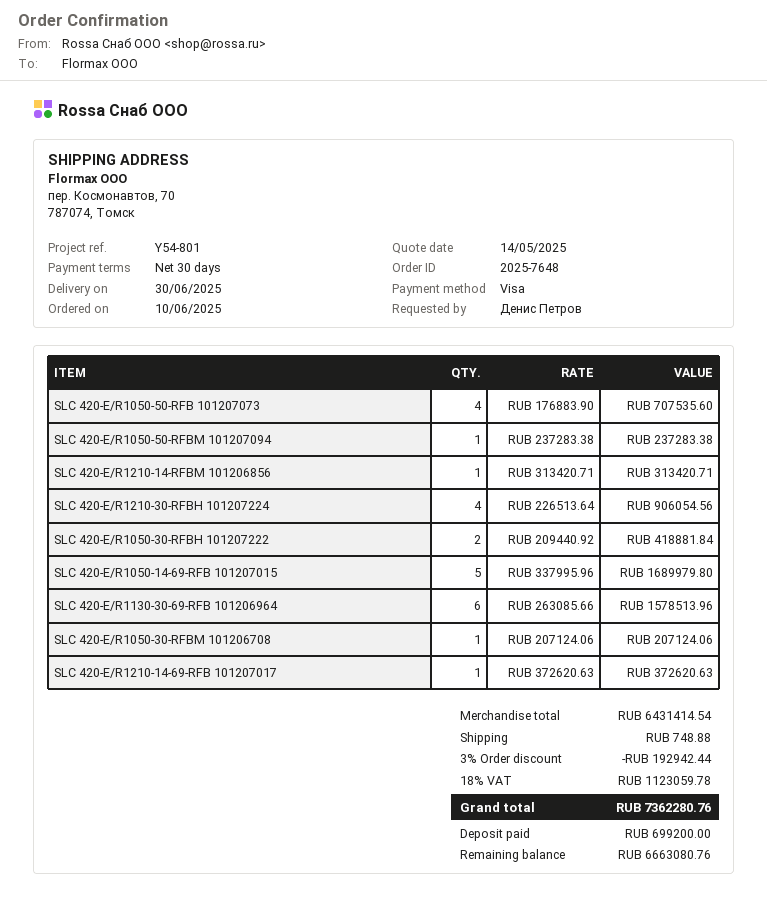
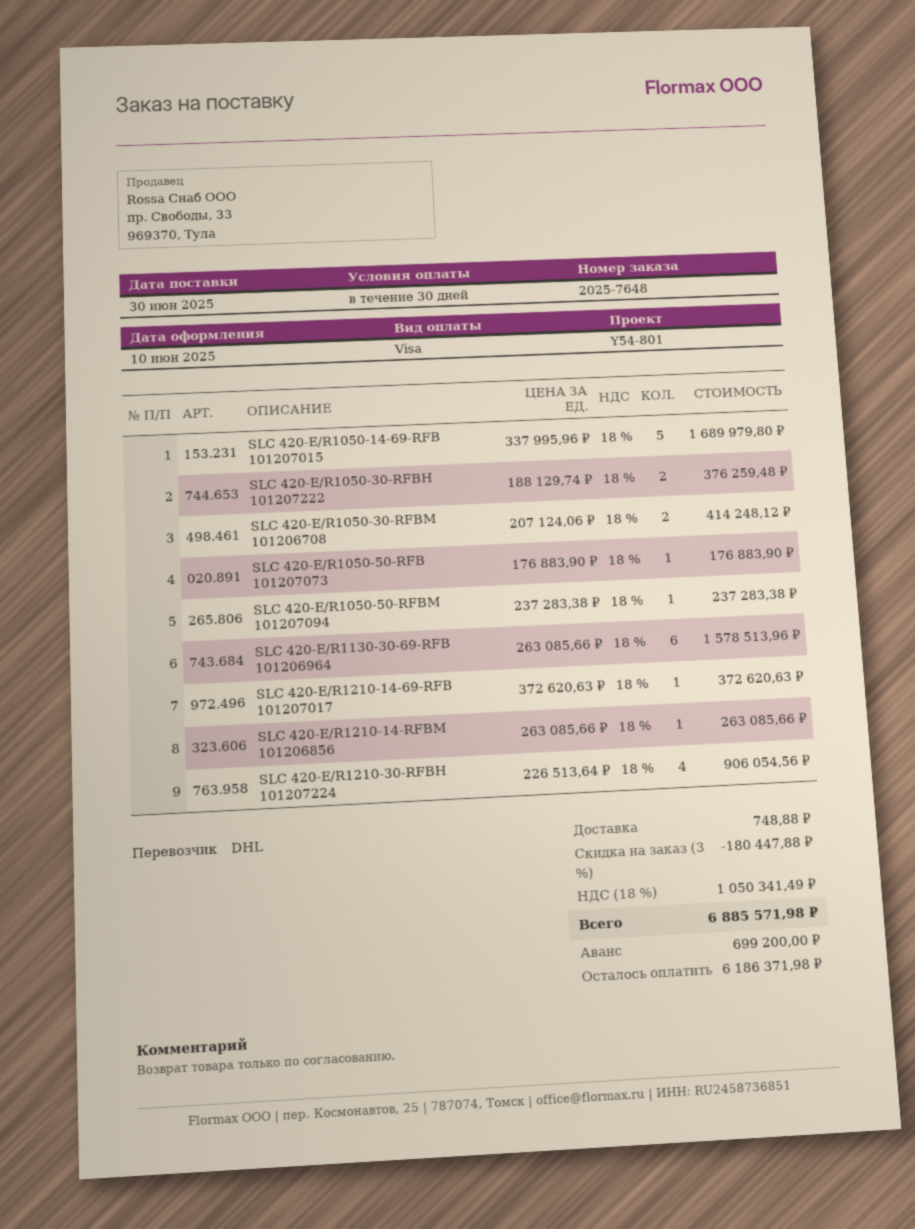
SLC 420-E/R1050-50-RFB 101207073: 4 x 176883.90 = 707535.60 -> 1 x 176883.90 = 176883.90
SLC 420-E/R1210-14-RFBM 101206856: 1 x 313420.71 = 313420.71 -> 1 x 263085.66 = 263085.66
SLC 420-E/R1050-30-RFBH 101207222: 2 x 209440.92 = 418881.84 -> 2 x 188129.74 = 376259.48
SLC 420-E/R1050-30-RFBM 101206708: 1 x 207124.06 = 207124.06 -> 2 x 207124.06 = 414248.12
discount: 3% = 192942.44 -> 3% = 180447.88
tax: 18% = 1123059.78 -> 18% = 1050341.49
total: 7362280.76 -> 6885571.98
balance: 6663080.76 -> 6186371.98

